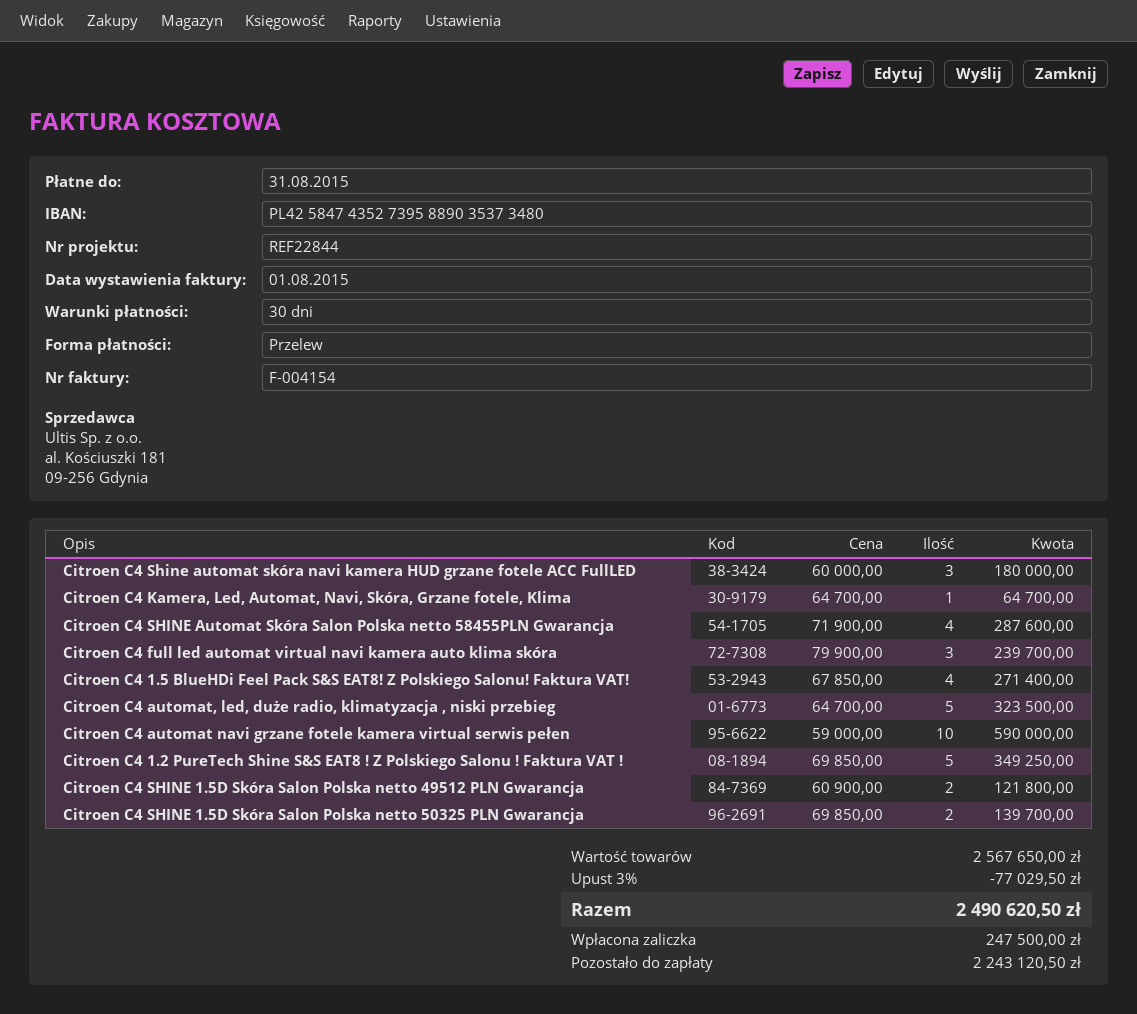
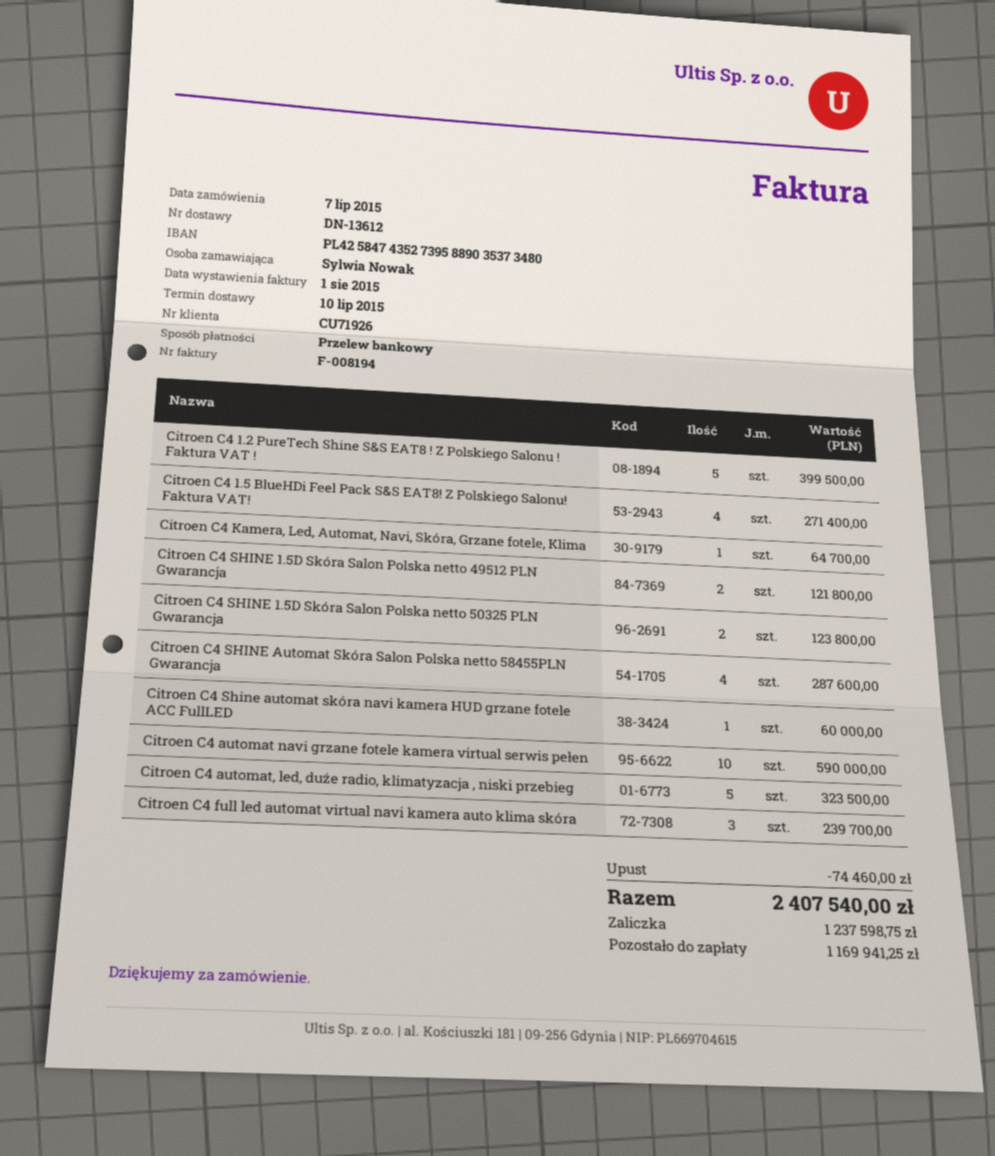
invoice number: F-004154 -> F-008194
Citroen C4 Shine automat skóra navi kamera HUD grzane fotele ACC FullLED: 3 for 180000.00 -> 1 for 60000.00
Citroen C4 1.2 PureTech Shine S&S EAT8 ! Z Polskiego Salonu ! Faktura VAT !: 5 for 349250.00 -> 5 for 399500.00
Citroen C4 SHINE 1.5D Skóra Salon Polska netto 50325 PLN Gwarancja: 2 for 139700.00 -> 2 for 123800.00
discount: 77029.50 -> 74460.00
total: 2490620.50 -> 2407540.00
deposit: 247500.00 -> 1237598.75
balance: 2243120.50 -> 1169941.25

